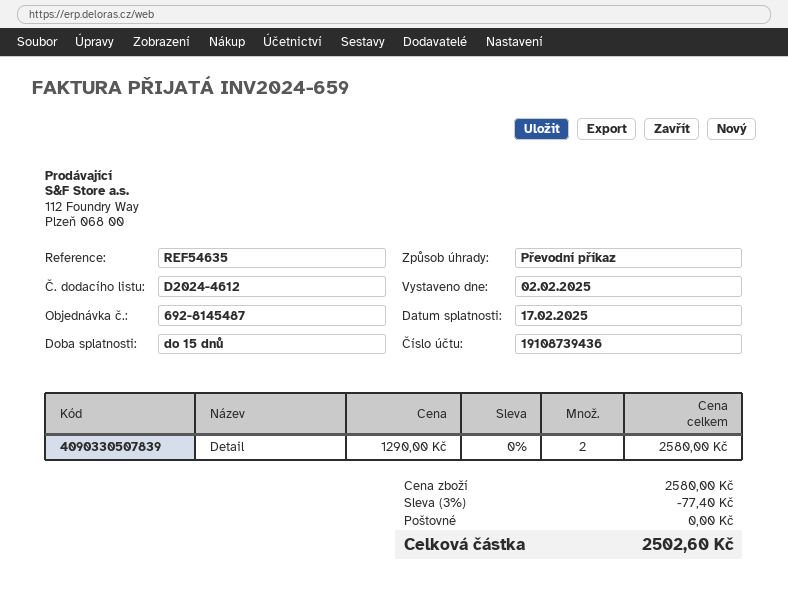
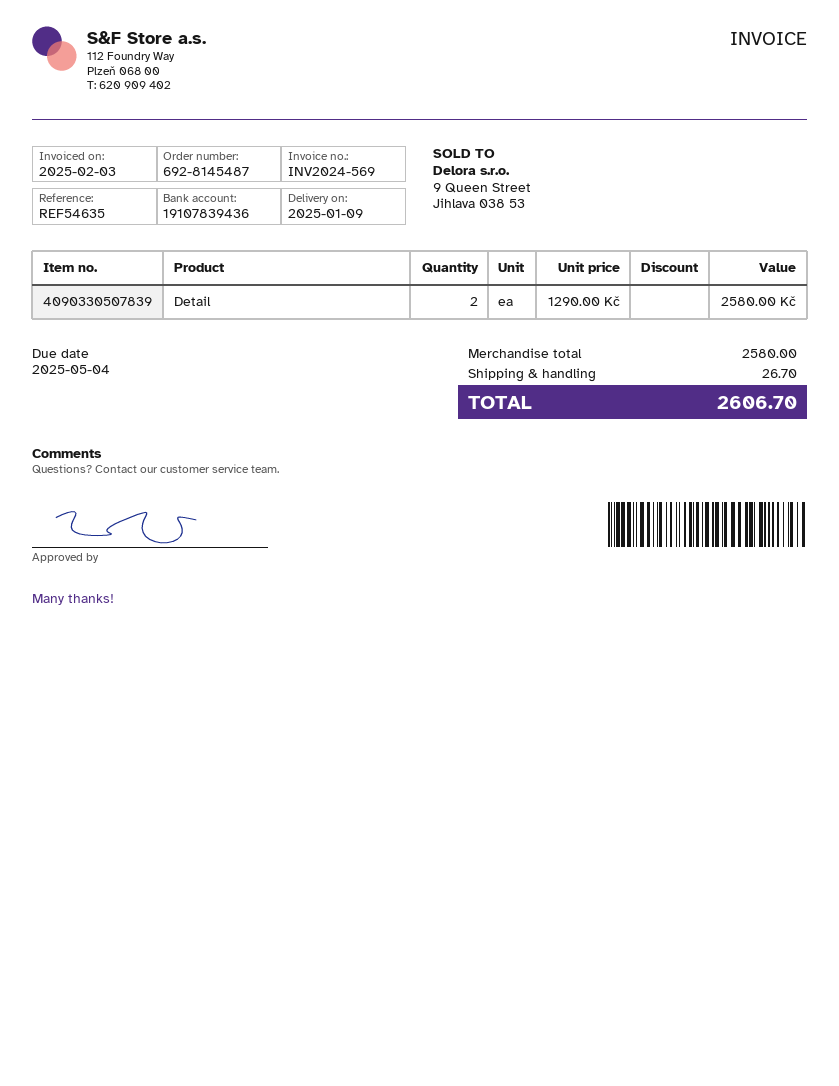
invoice number: INV2024-659 -> INV2024-569
invoice date: 2025-02-02 -> 2025-02-03
due date: 2025-02-17 -> 2025-05-04
bank account: 19108739436 -> 19107839436
discount: 3% = 77.40 -> none
shipping: 0.00 -> 26.70
total: 2502.60 -> 2606.70

